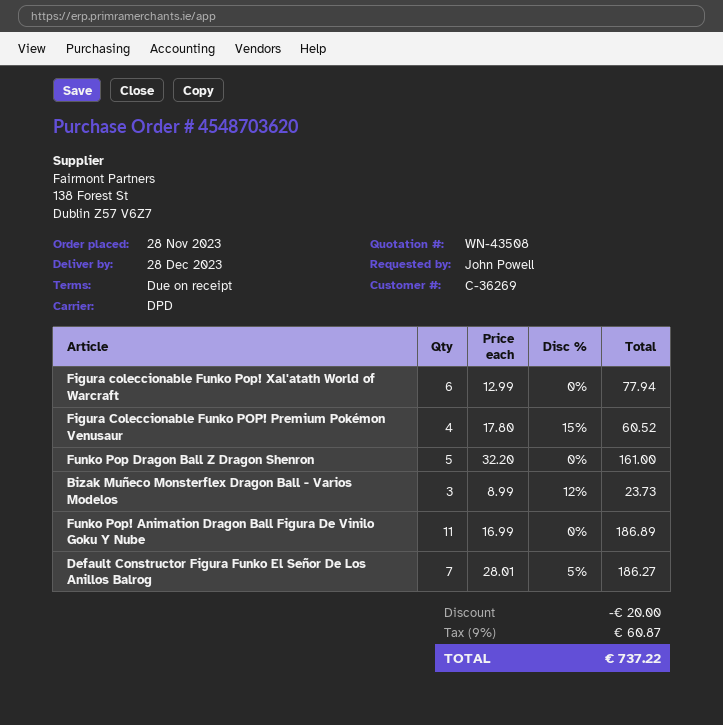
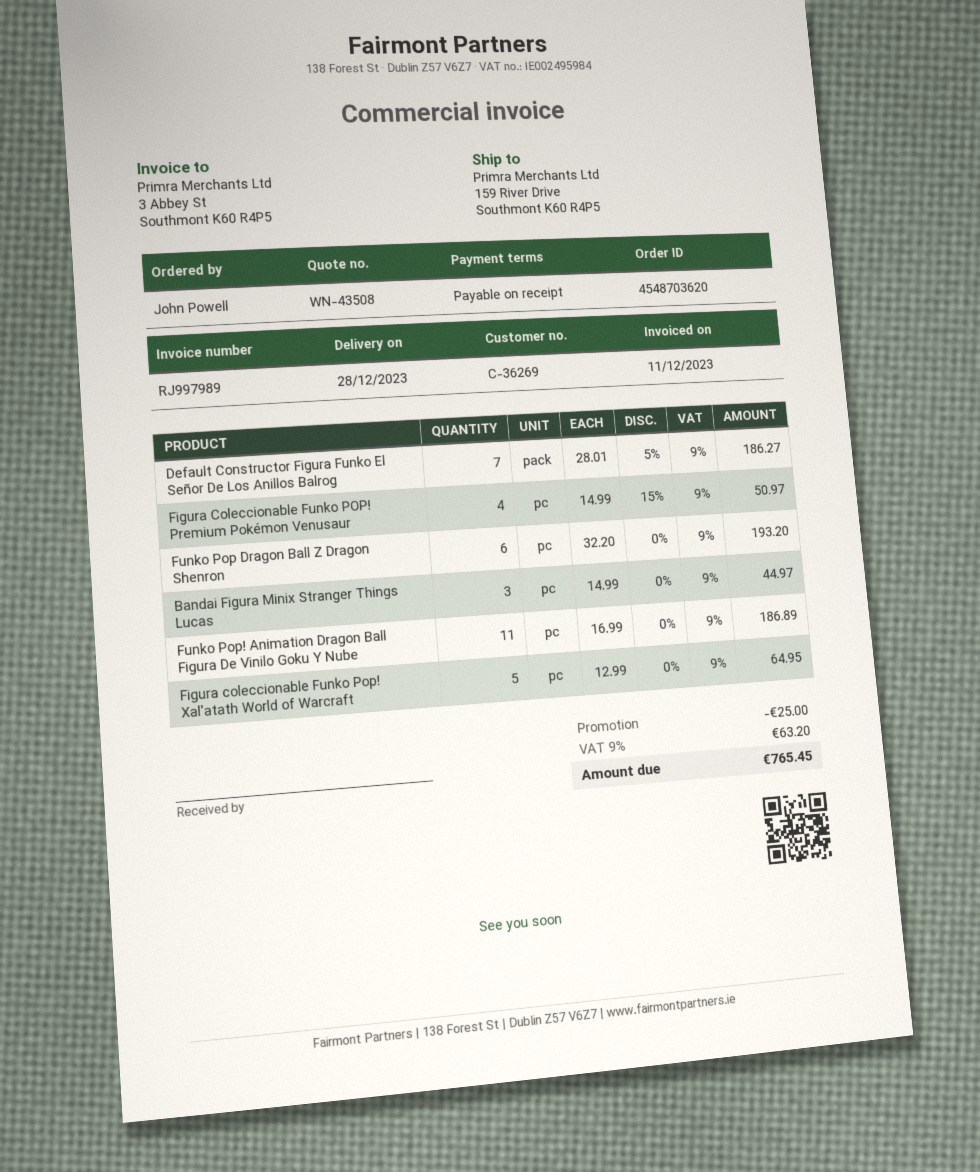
Figura coleccionable Funko Pop! Xal'atath World of Warcraft: 6 x 12.99 = 77.94 -> 5 x 12.99 = 64.95
Figura Coleccionable Funko POP! Premium Pokémon Venusaur: 4 x 17.80 - 15% = 60.52 -> 4 x 14.99 - 15% = 50.97
Funko Pop Dragon Ball Z Dragon Shenron: 5 x 32.20 = 161.00 -> 6 x 32.20 = 193.20
Bizak Muñeco Monsterflex Dragon Ball - Varios Modelos: 3 x 8.99 - 12% = 23.73 -> none
Bandai Figura Minix Stranger Things Lucas: none -> 3 x 14.99 = 44.97
discount: 20.00 -> 25.00
tax: 9% = 60.87 -> 9% = 63.20
total: 737.22 -> 765.45

